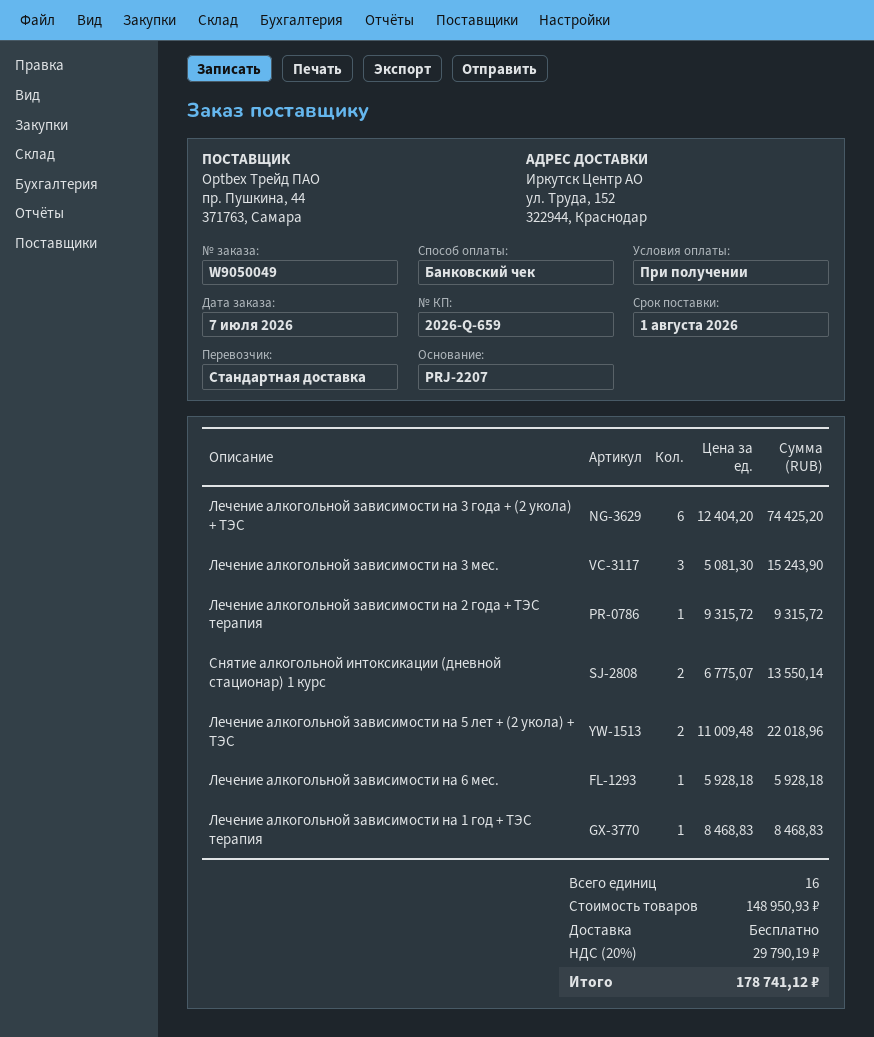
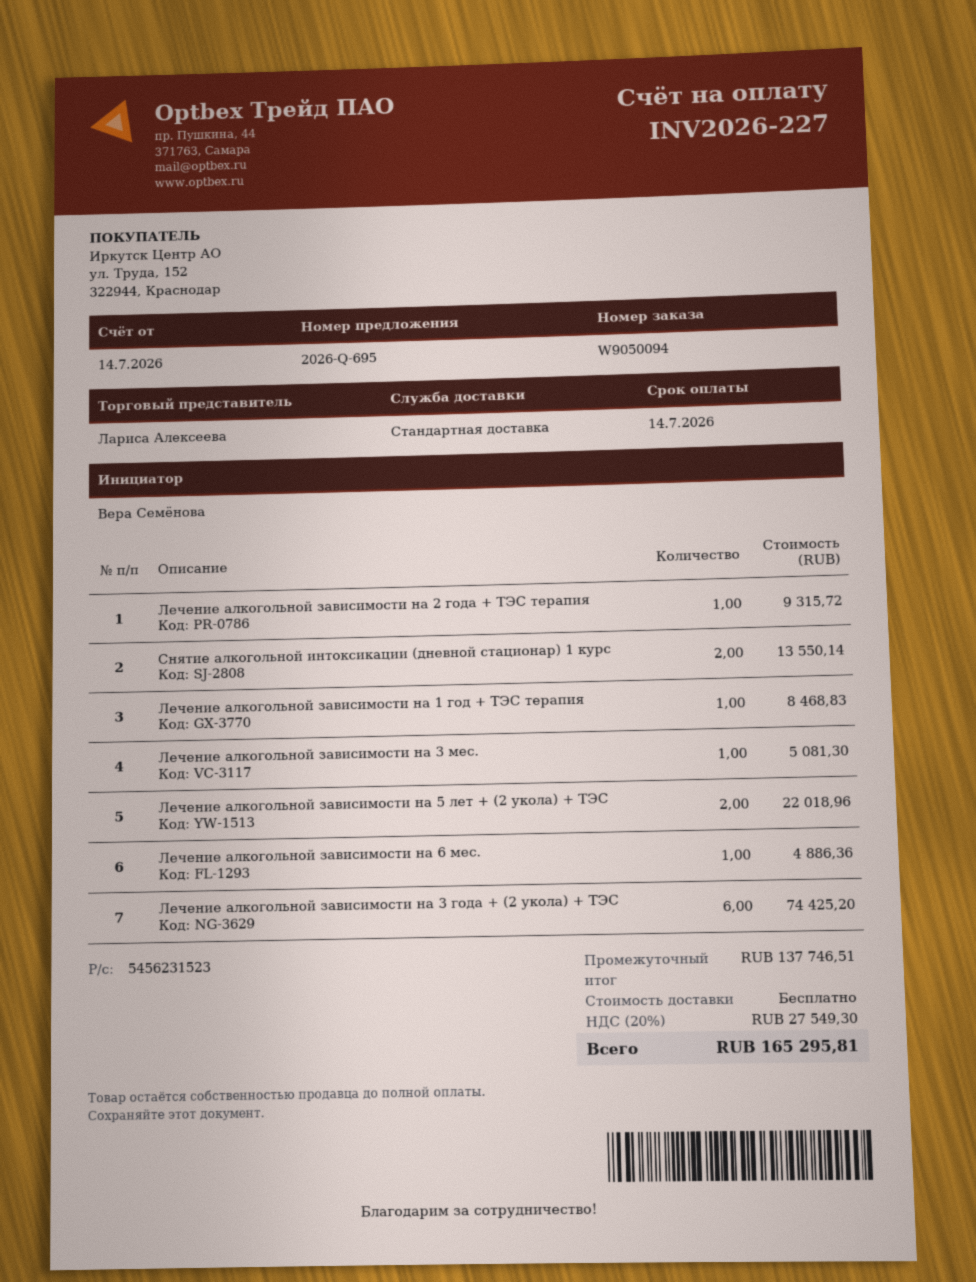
quote number: 2026-Q-659 -> 2026-Q-695
order number: W9050049 -> W9050094
Лечение алкогольной зависимости на 3 мес.: 3 for 15243.90 -> 1 for 5081.30
Лечение алкогольной зависимости на 6 мес.: 1 for 5928.18 -> 1 for 4886.36
subtotal: 148950.93 -> 137746.51
tax: 20% = 29790.19 -> 20% = 27549.30
total: 178741.12 -> 165295.81

